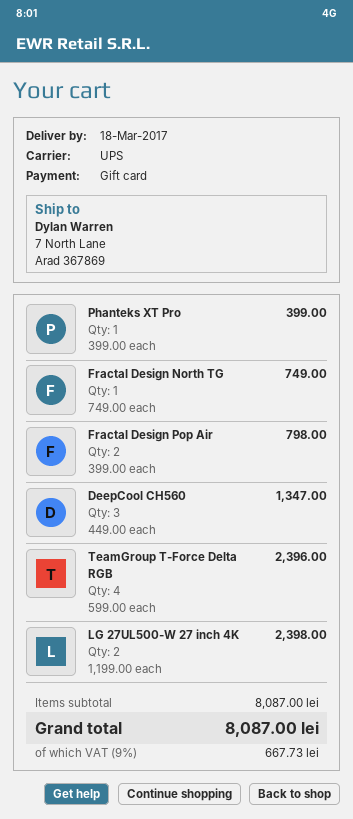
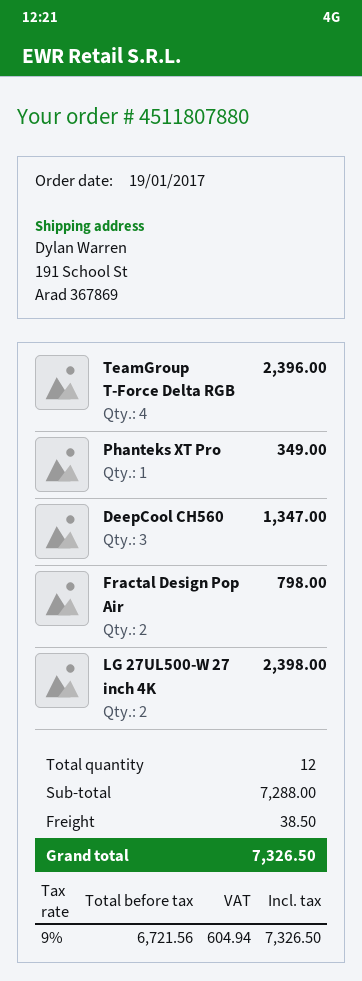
ship to: 7 North Lane, Arad 367869 -> 191 School St, Arad 367869
Phanteks XT Pro: 1 for 399.00 -> 1 for 349.00
Fractal Design North TG: 1 for 749.00 -> none
subtotal: 8087.00 -> 7288.00
shipping: none -> 38.50
tax: 9% = 667.73 -> 9% = 604.94
total: 8087.00 -> 7326.50

